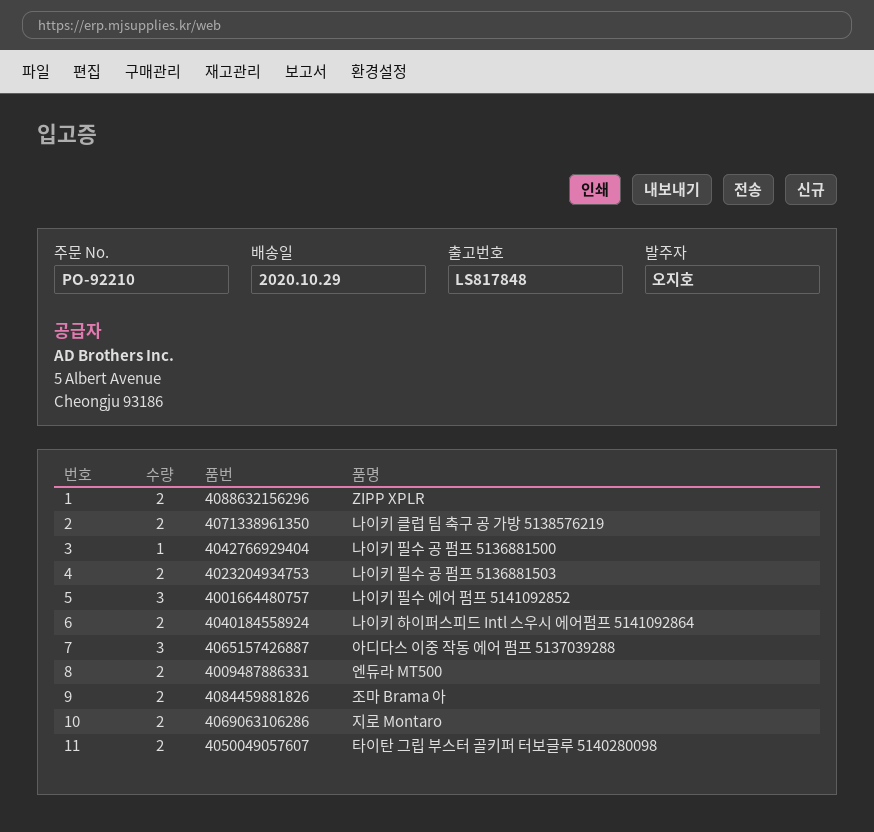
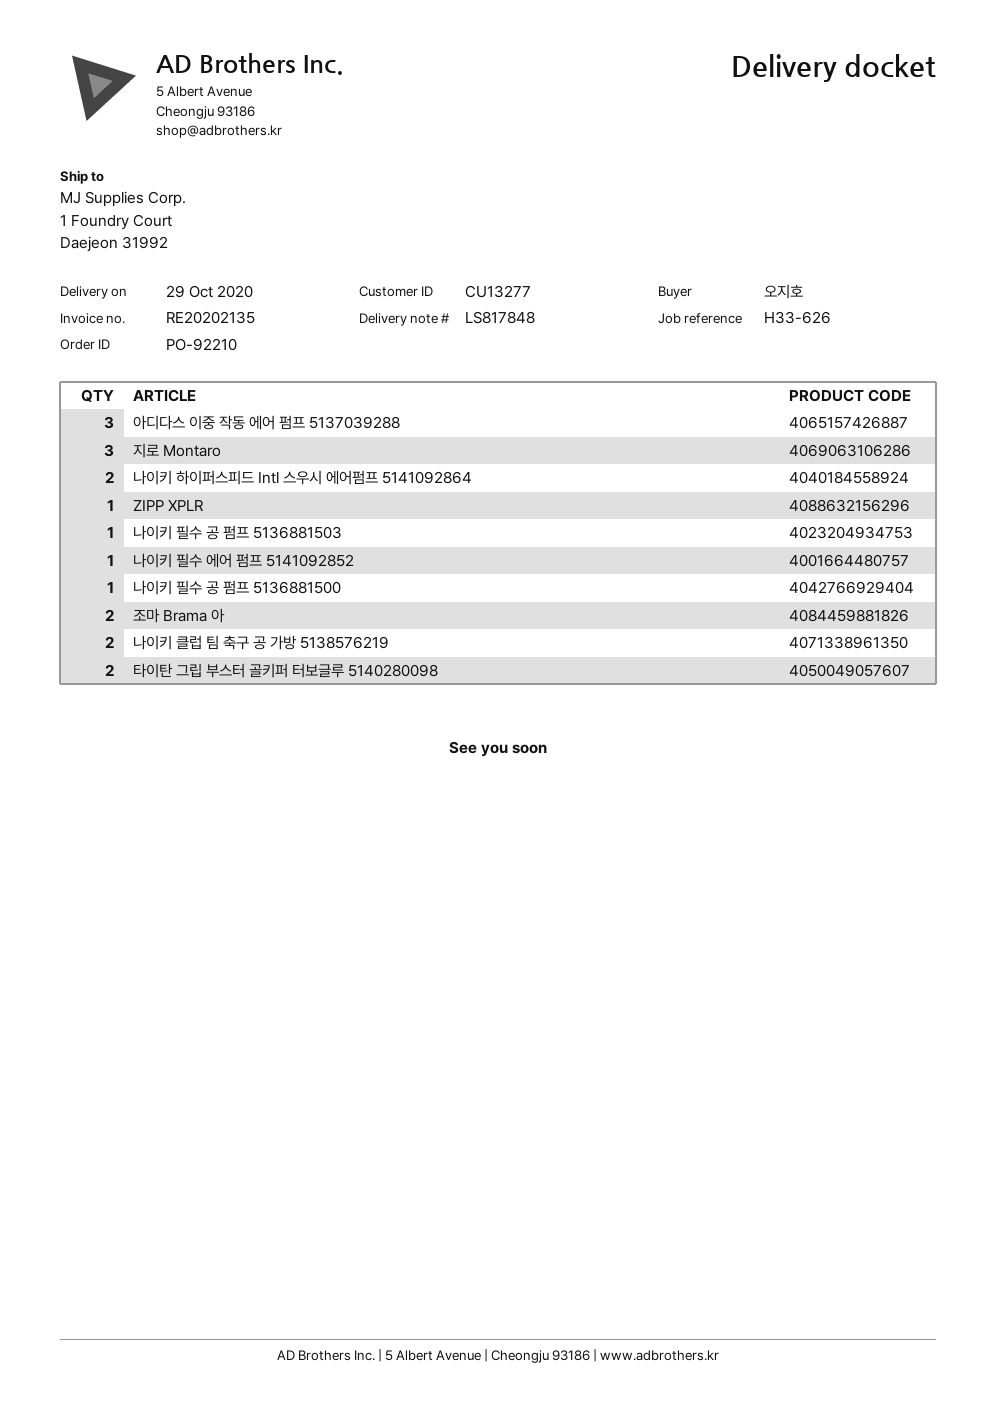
ZIPP XPLR: 2 -> 1
나이키 필수 공 펌프 5136881503: 2 -> 1
나이키 필수 에어 펌프 5141092852: 3 -> 1
엔듀라 MT500: 2 -> none
지로 Montaro: 2 -> 3

